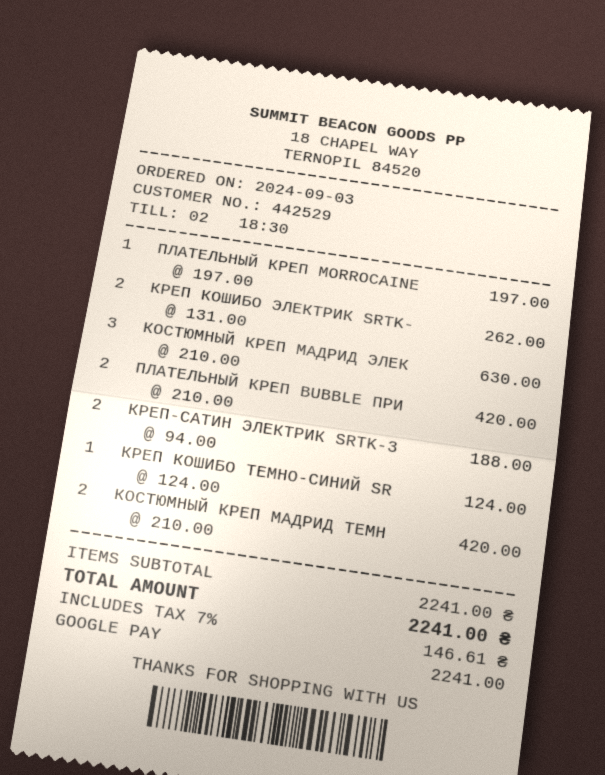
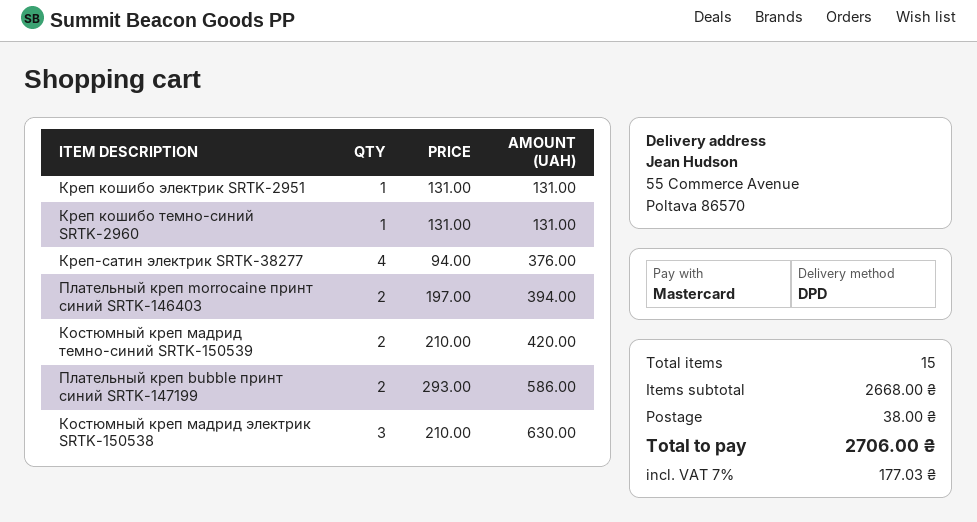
payment method: Google Pay -> Mastercard
ПЛАТЕЛЬНЫЙ КРЕП MORROCAINE: 1 x 197.00 = 197.00 -> 2 x 197.00 = 394.00
КРЕП КОШИБО ЭЛЕКТРИК SRTK-: 2 x 131.00 = 262.00 -> 1 x 131.00 = 131.00
ПЛАТЕЛЬНЫЙ КРЕП BUBBLE ПРИ: 2 x 210.00 = 420.00 -> 2 x 293.00 = 586.00
КРЕП-САТИН ЭЛЕКТРИК SRTK-3: 2 x 94.00 = 188.00 -> 4 x 94.00 = 376.00
КРЕП КОШИБО ТЕМНО-СИНИЙ SR: 1 x 124.00 = 124.00 -> 1 x 131.00 = 131.00
subtotal: 2241.00 -> 2668.00
shipping: none -> 38.00
tax: 7% = 146.61 -> 7% = 177.03
total: 2241.00 -> 2706.00

